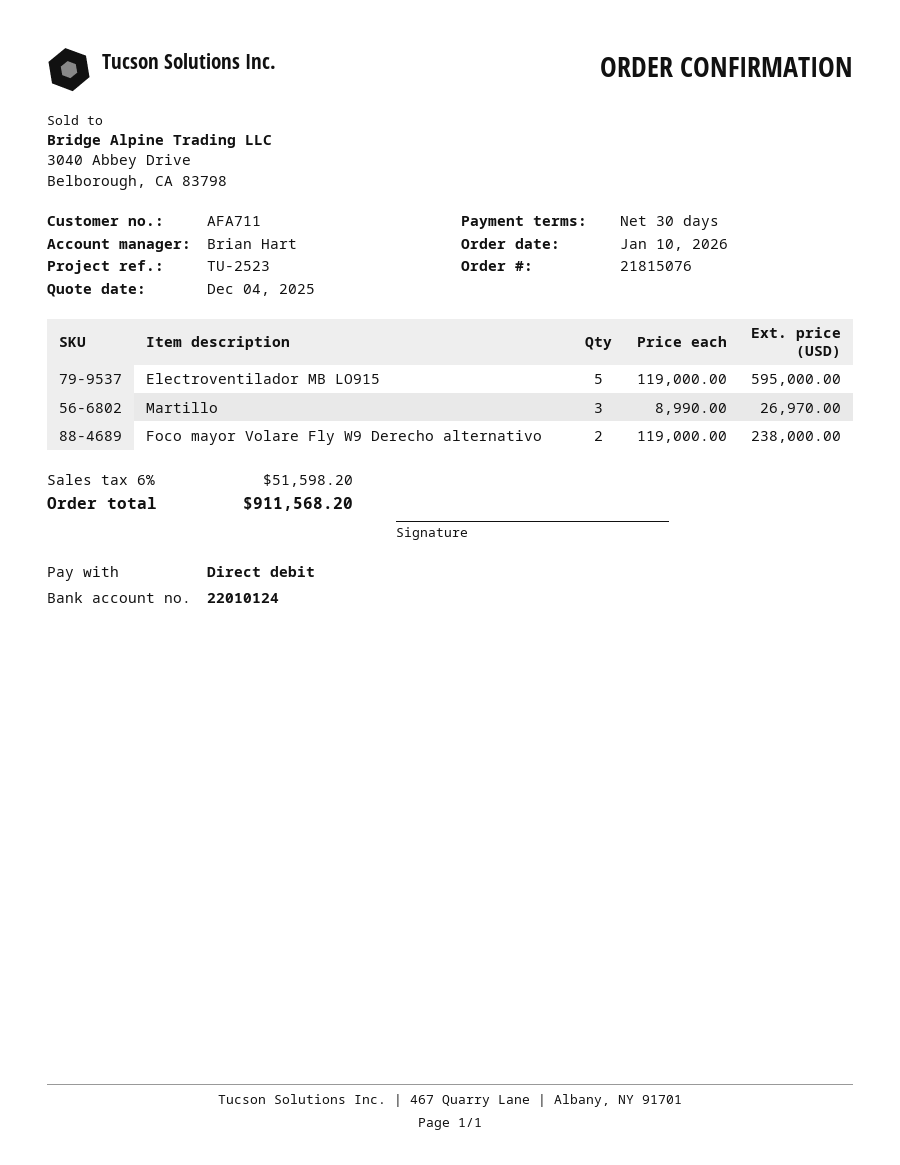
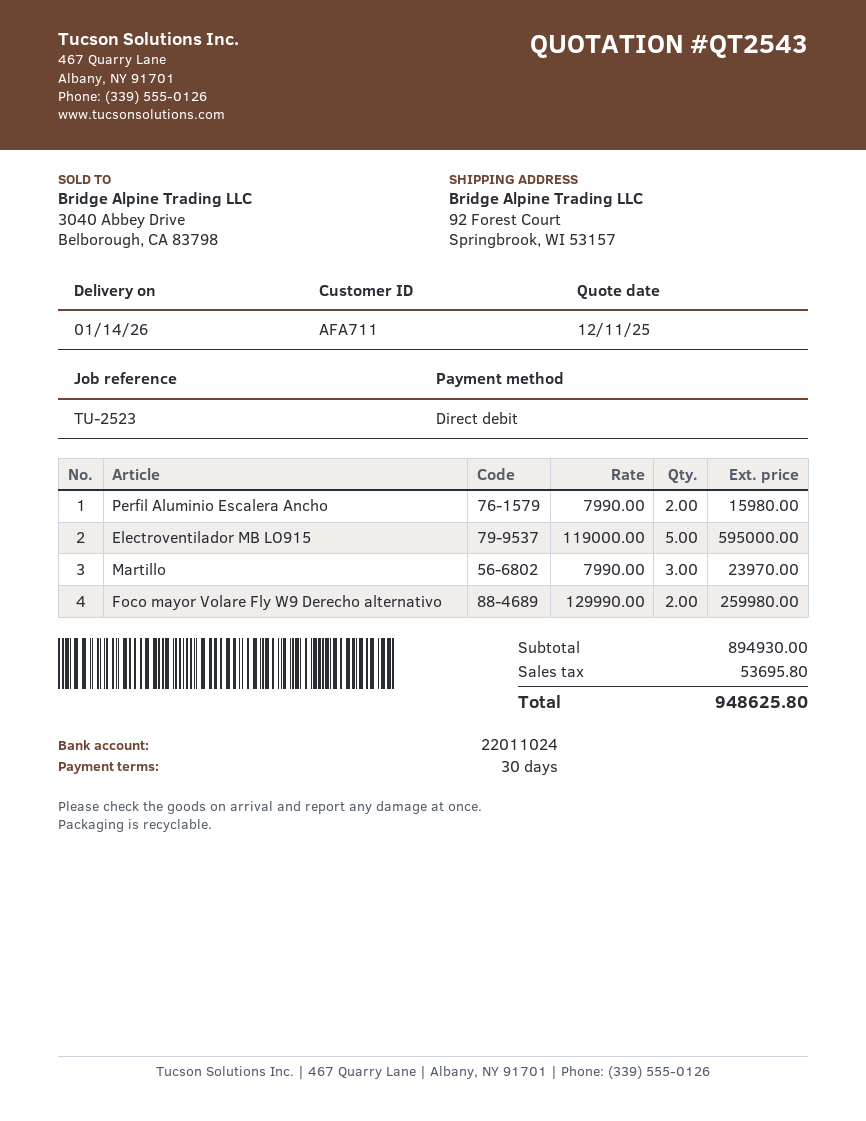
quote date: 2025-12-04 -> 2025-12-11
bank account: 22010124 -> 22011024
Martillo: 3 x 8990.00 = 26970.00 -> 3 x 7990.00 = 23970.00
Foco mayor Volare Fly W9 Derecho alternativo: 2 x 119000.00 = 238000.00 -> 2 x 129990.00 = 259980.00
Perfil Aluminio Escalera Ancho: none -> 2 x 7990.00 = 15980.00
tax: 51598.20 -> 53695.80
total: 911568.20 -> 948625.80

